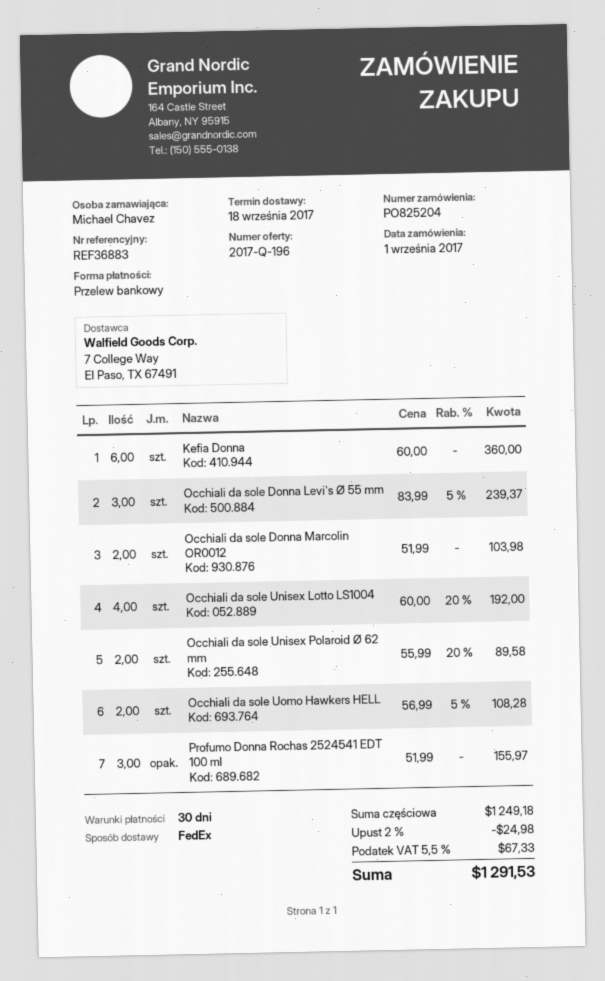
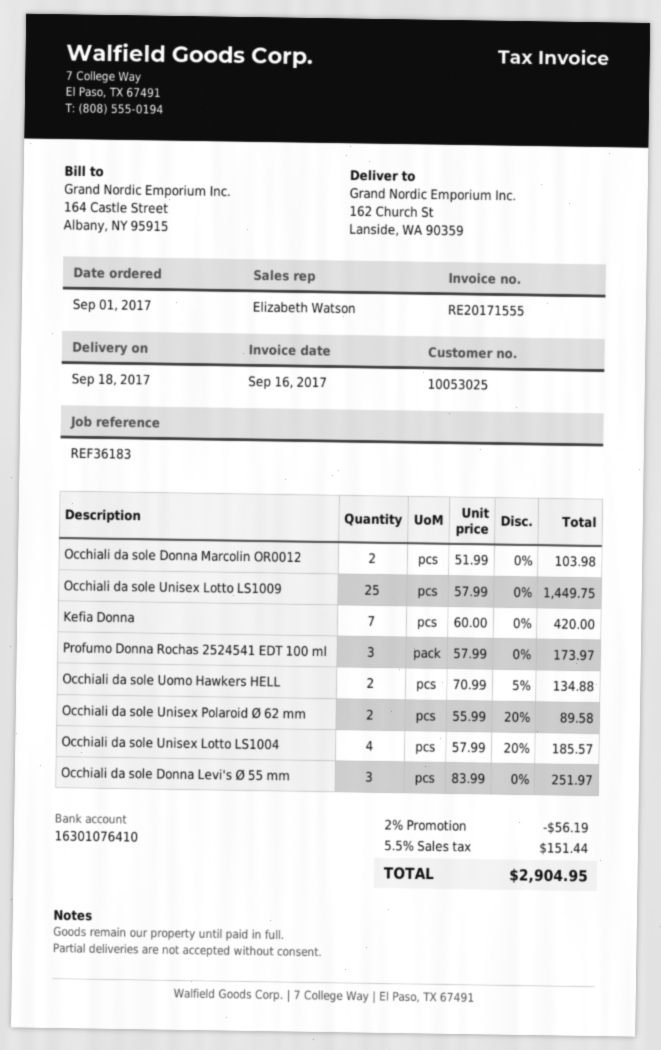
reference: REF36883 -> REF36183
Kefia Donna: 6 x 60.00 = 360.00 -> 7 x 60.00 = 420.00
Occhiali da sole Donna Levi's Ø 55 mm: 3 x 83.99 - 5% = 239.37 -> 3 x 83.99 = 251.97
Occhiali da sole Unisex Lotto LS1004: 4 x 60.00 - 20% = 192.00 -> 4 x 57.99 - 20% = 185.57
Occhiali da sole Uomo Hawkers HELL: 2 x 56.99 - 5% = 108.28 -> 2 x 70.99 - 5% = 134.88
Profumo Donna Rochas 2524541 EDT 100 ml: 3 x 51.99 = 155.97 -> 3 x 57.99 = 173.97
Occhiali da sole Unisex Lotto LS1009: none -> 25 x 57.99 = 1449.75
discount: 2% = 24.98 -> 2% = 56.19
tax: 5.5% = 67.33 -> 5.5% = 151.44
total: 1291.53 -> 2904.95

